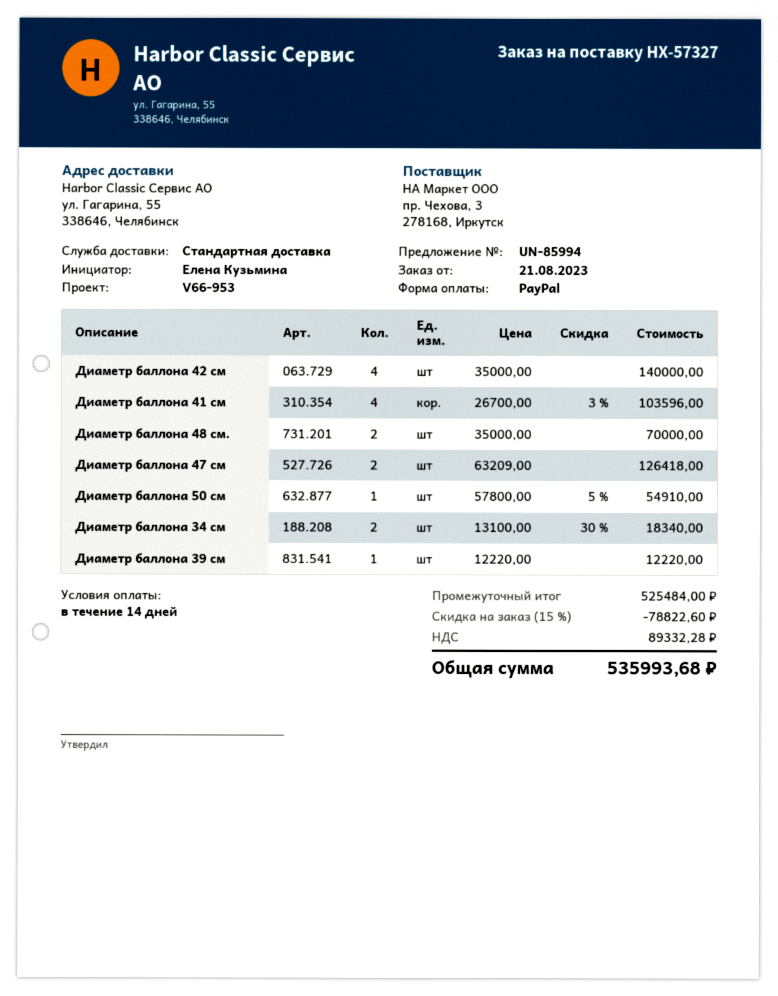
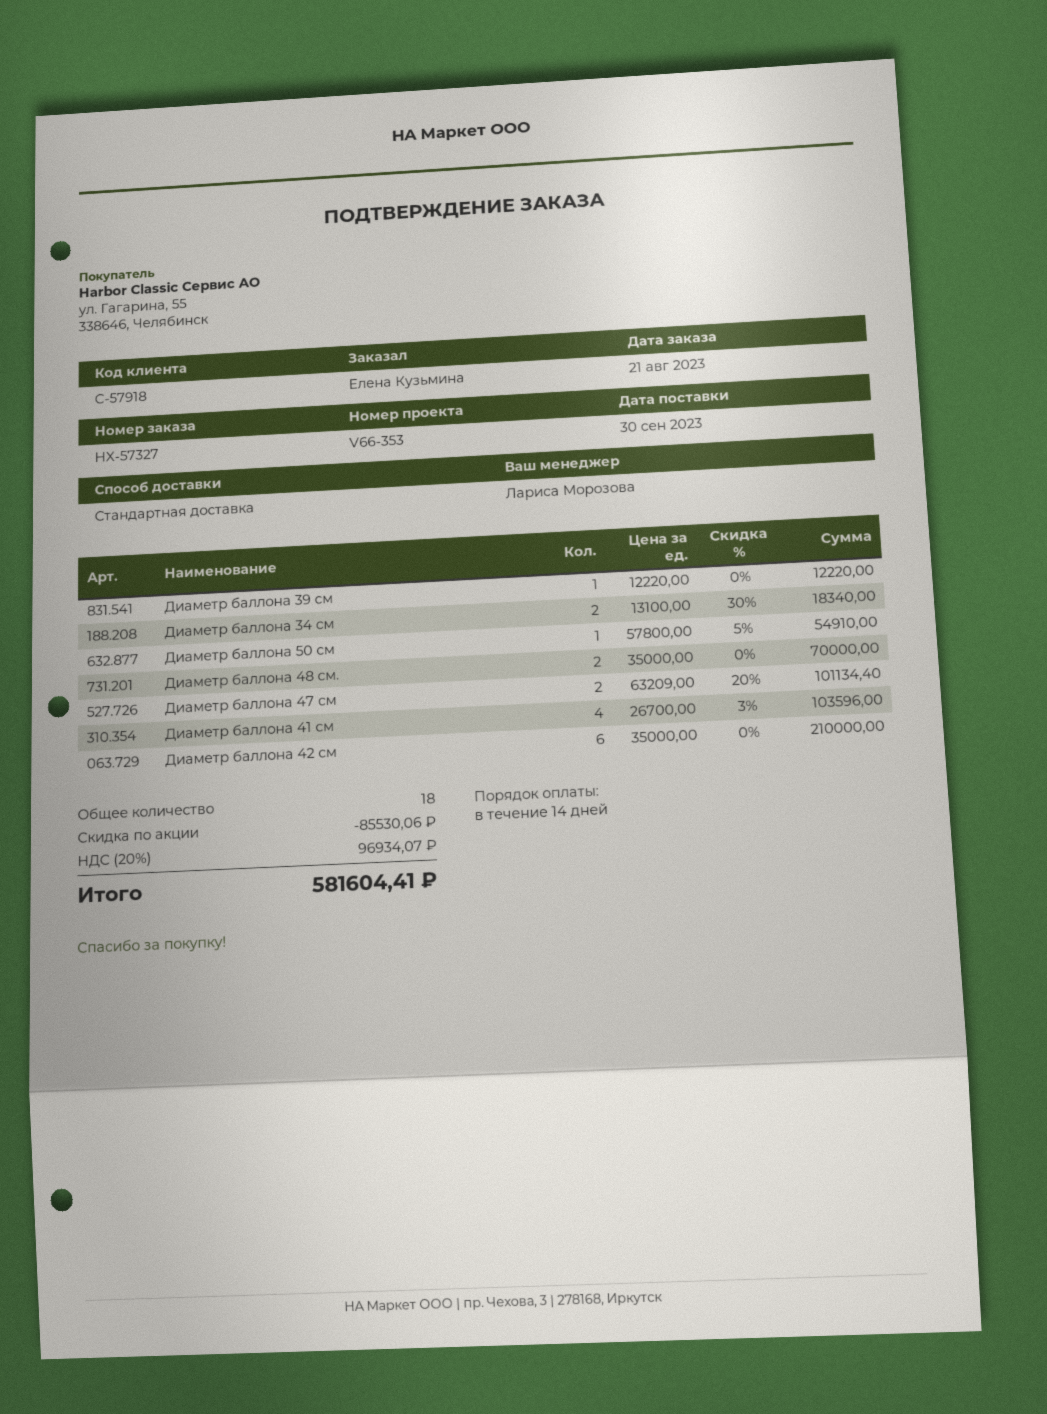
reference: V66-953 -> V66-353
Диаметр баллона 42 см: 4 x 35000.00 = 140000.00 -> 6 x 35000.00 = 210000.00
Диаметр баллона 47 см: 2 x 63209.00 = 126418.00 -> 2 x 63209.00 - 20% = 101134.40
discount: 78822.60 -> 85530.06
tax: 89332.28 -> 96934.07
total: 535993.68 -> 581604.41

